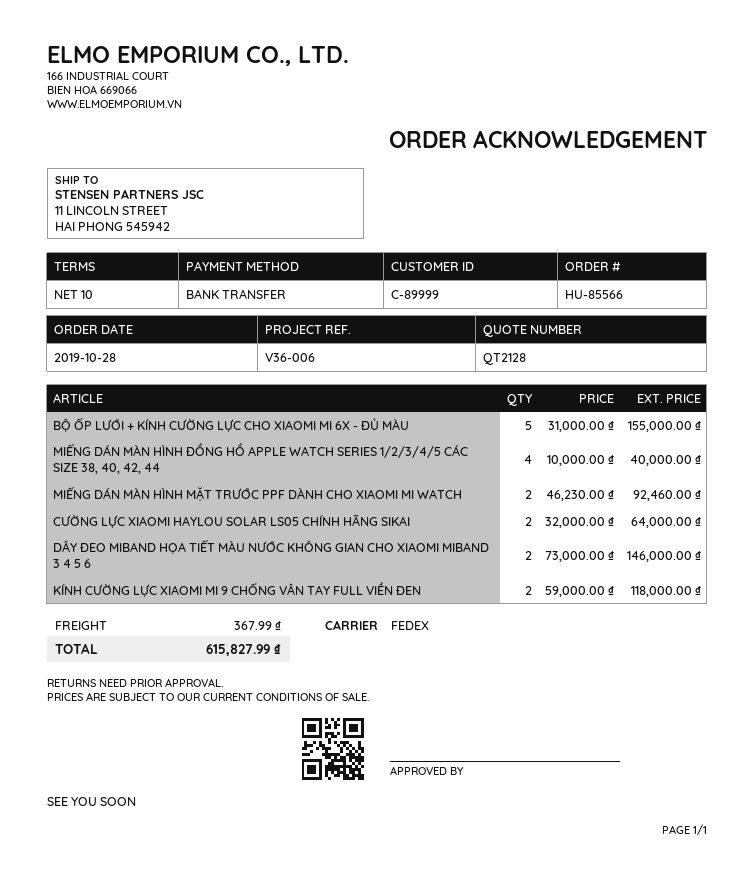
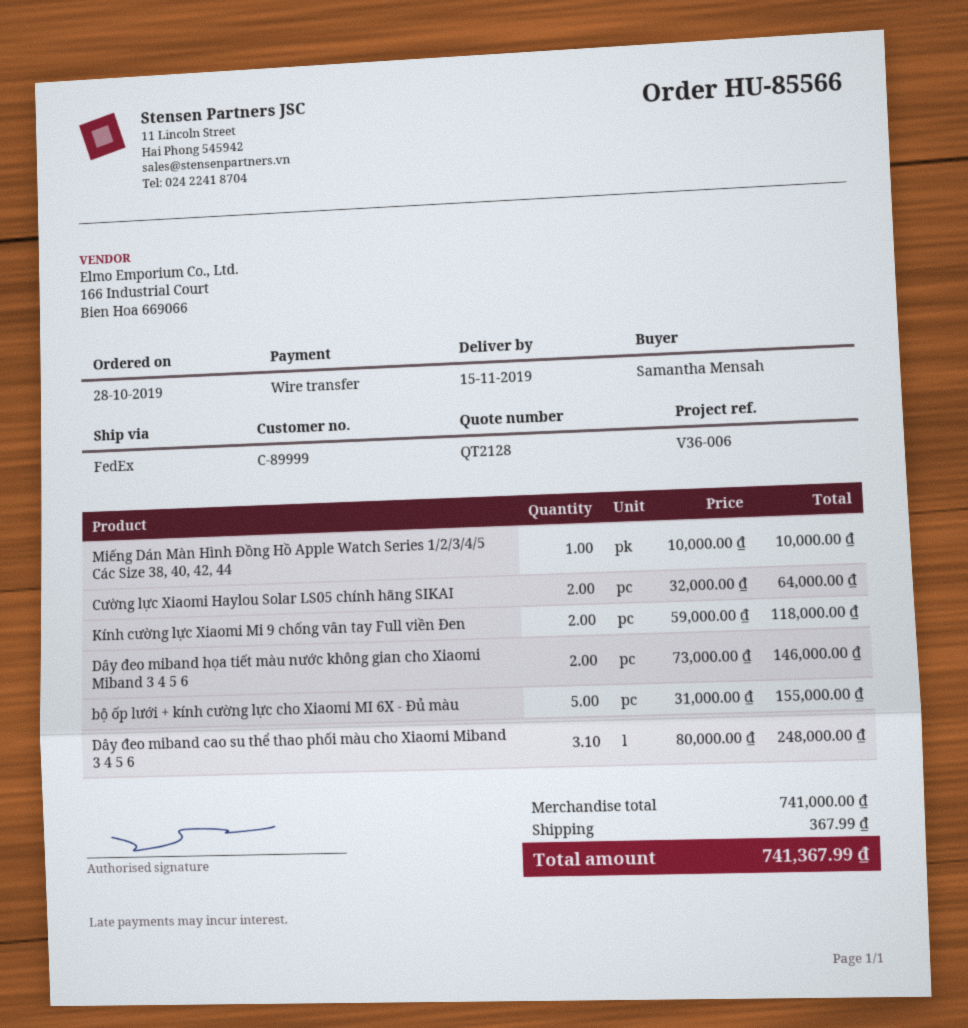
MIẾNG DÁN MÀN HÌNH ĐỒNG HỒ APPLE WATCH SERIES 1/2/3/4/5 CÁC SIZE 38, 40, 42, 44: 4 x 10000.00 = 40000.00 -> 1 x 10000.00 = 10000.00
MIẾNG DÁN MÀN HÌNH MẶT TRƯỚC PPF DÀNH CHO XIAOMI MI WATCH: 2 x 46230.00 = 92460.00 -> none
Dây đeo miband cao su thể thao phối màu cho Xiaomi Miband 3 4 5 6: none -> 3.1 x 80000.00 = 248000.00
total: 615827.99 -> 741367.99

